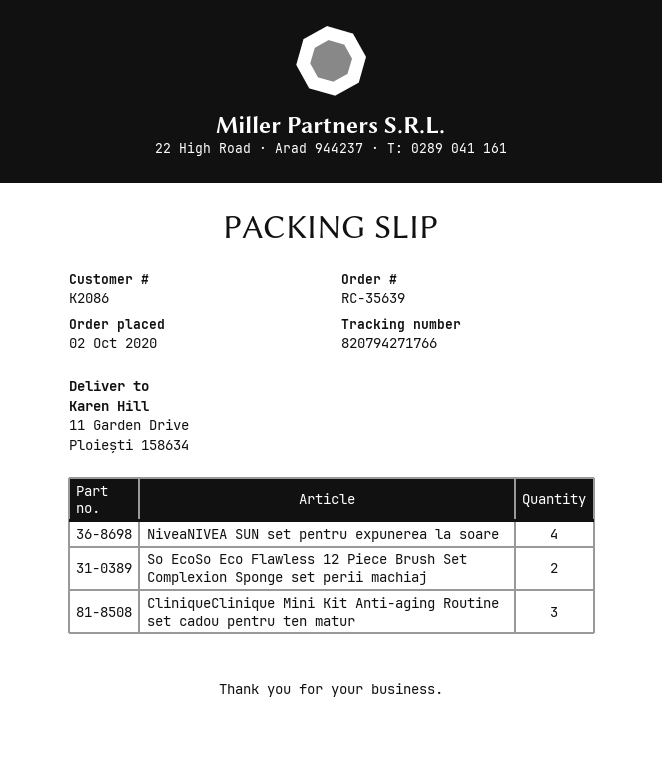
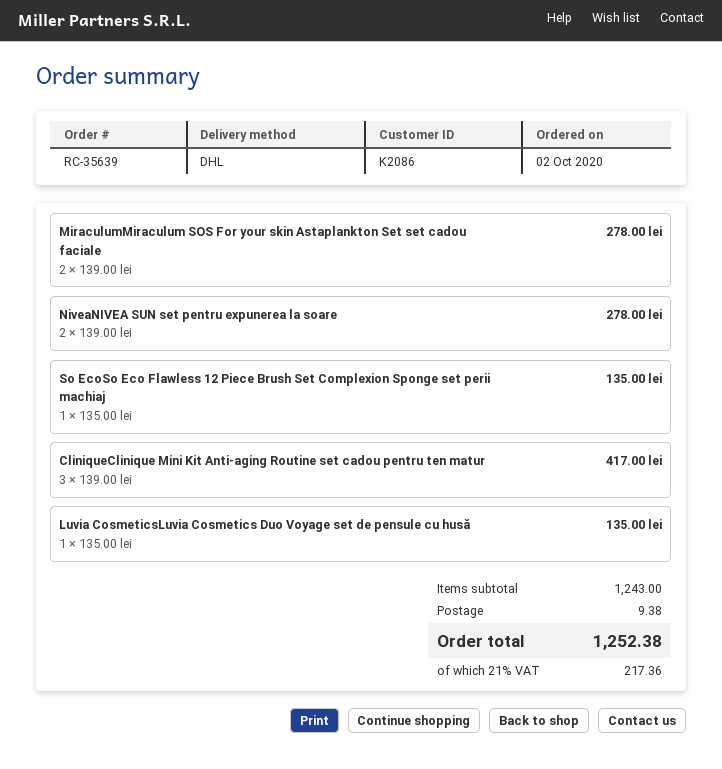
NiveaNIVEA SUN set pentru expunerea la soare: 4 -> 2
So EcoSo Eco Flawless 12 Piece Brush Set Complexion Sponge set perii machiaj: 2 -> 1
MiraculumMiraculum SOS For your skin Astaplankton Set set cadou faciale: none -> 2
Luvia CosmeticsLuvia Cosmetics Duo Voyage set de pensule cu husă: none -> 1

